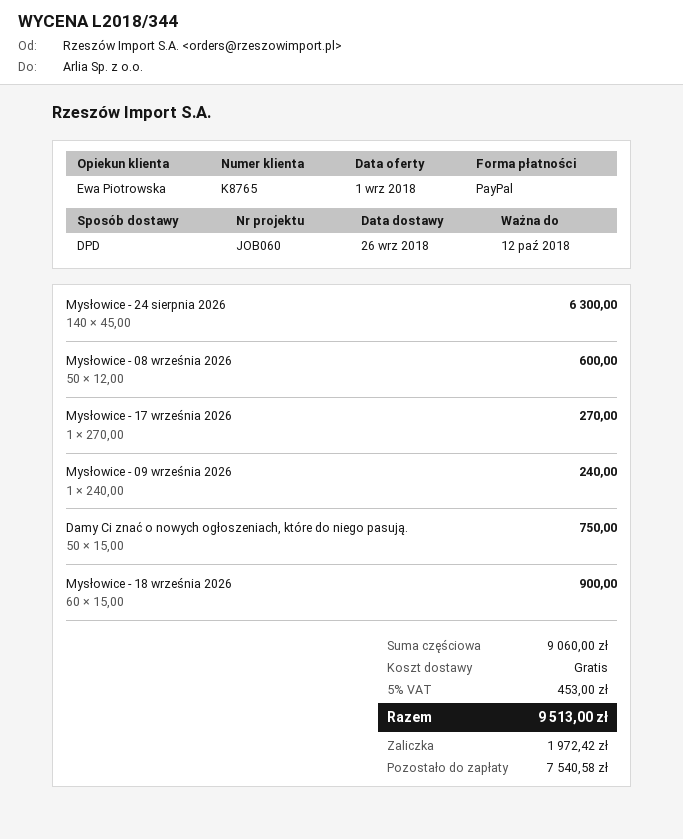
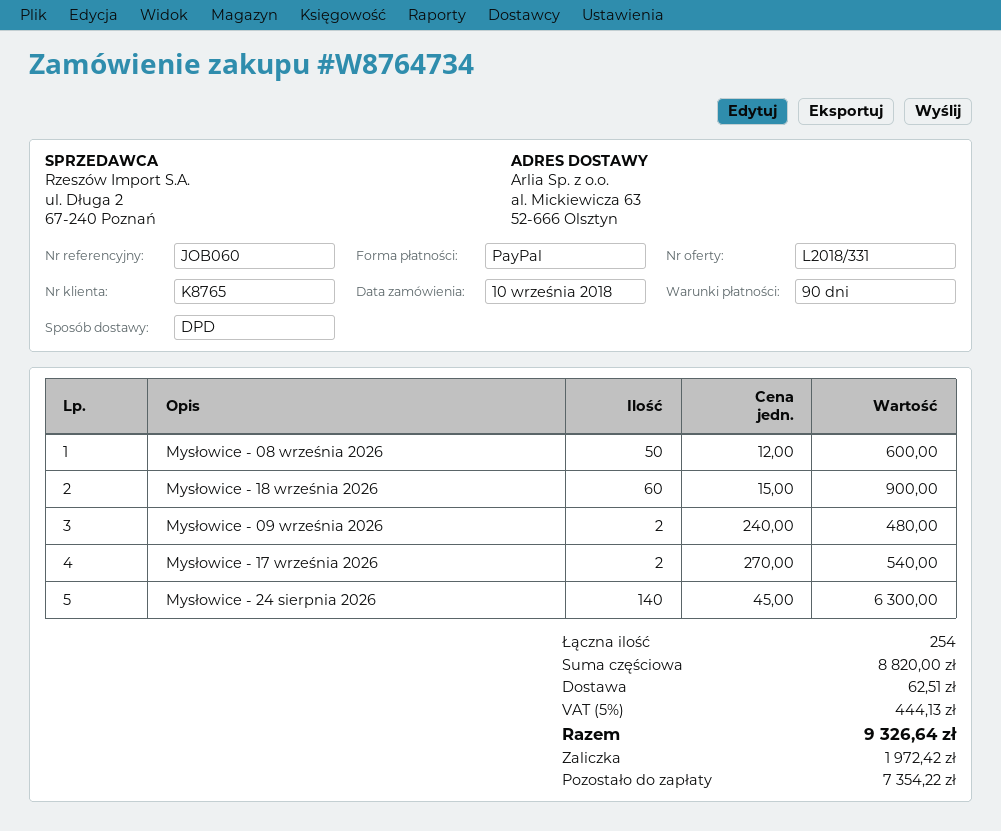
quote number: L2018/344 -> L2018/331
Mysłowice - 17 września 2026: 1 x 270.00 = 270.00 -> 2 x 270.00 = 540.00
Mysłowice - 09 września 2026: 1 x 240.00 = 240.00 -> 2 x 240.00 = 480.00
Damy Ci znać o nowych ogłoszeniach, które do niego pasują.: 50 x 15.00 = 750.00 -> none
subtotal: 9060.00 -> 8820.00
shipping: 0.00 -> 62.51
tax: 5% = 453.00 -> 5% = 444.13
total: 9513.00 -> 9326.64
balance: 7540.58 -> 7354.22

